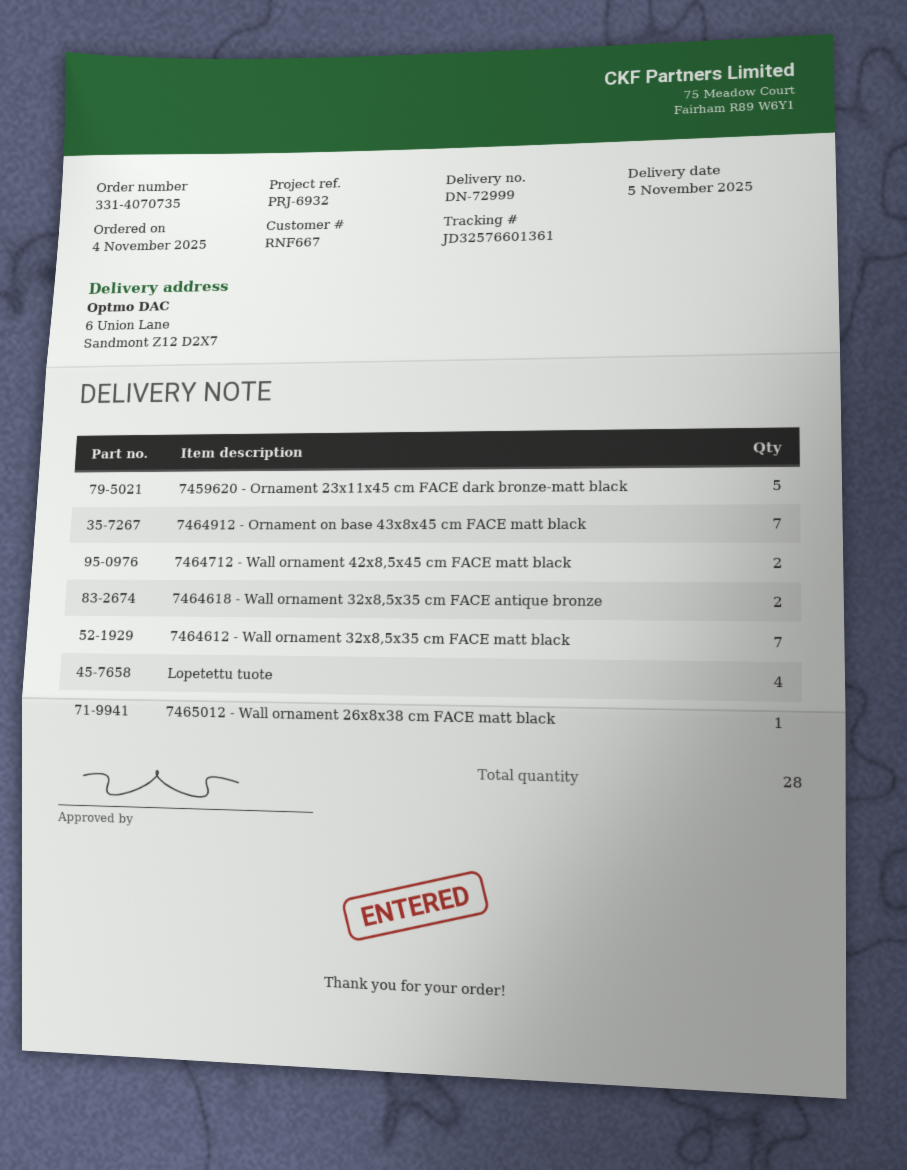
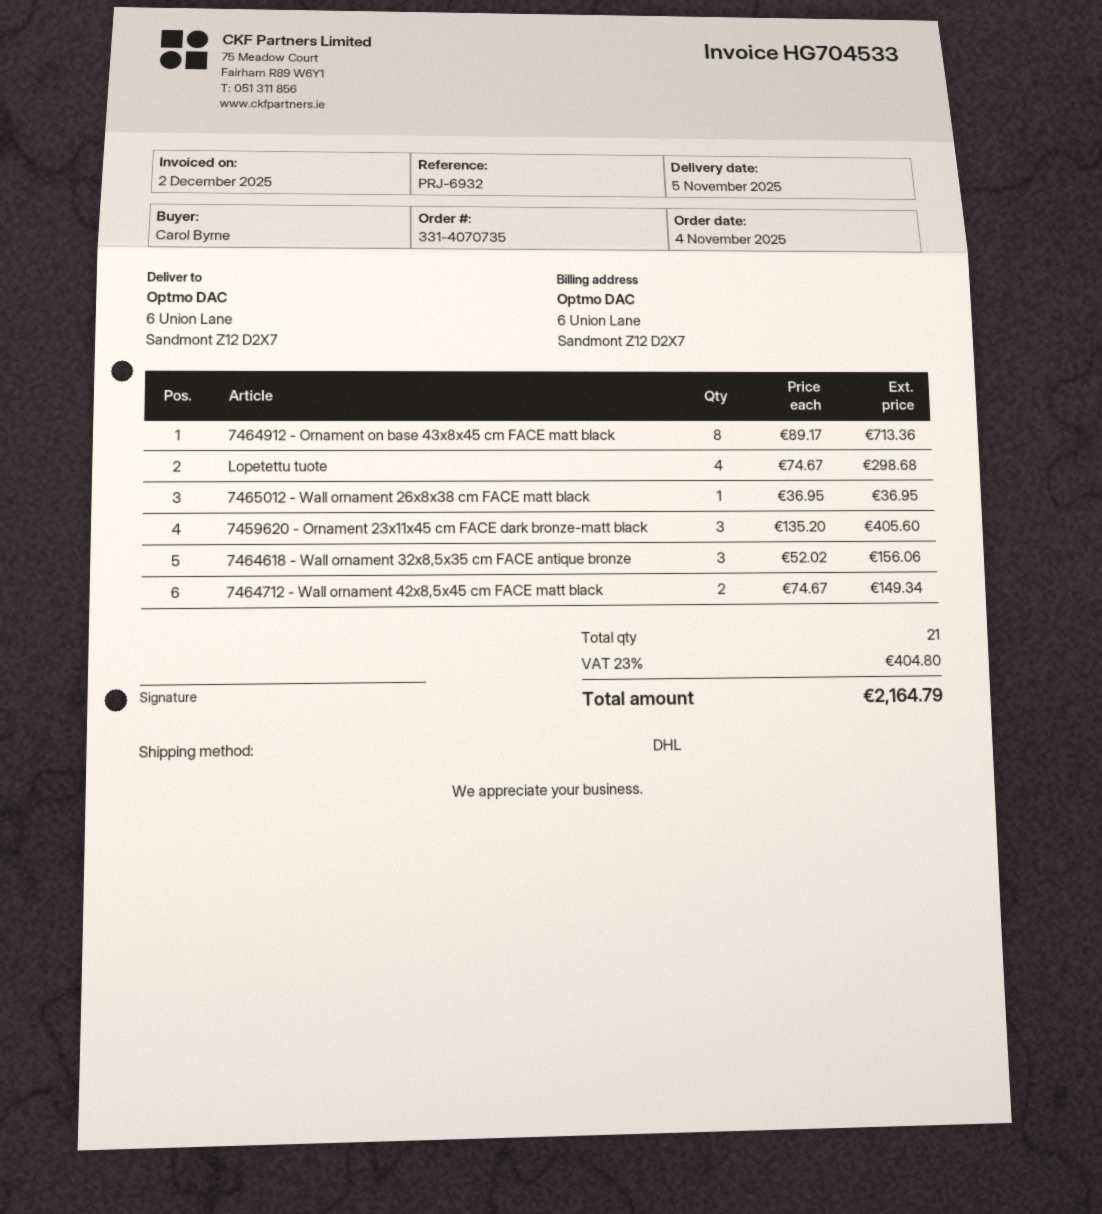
7459620 - Ornament 23x11x45 cm FACE dark bronze-matt black: 5 -> 3
7464912 - Ornament on base 43x8x45 cm FACE matt black: 7 -> 8
7464618 - Wall ornament 32x8,5x35 cm FACE antique bronze: 2 -> 3
7464612 - Wall ornament 32x8,5x35 cm FACE matt black: 7 -> none
total quantity: 28 -> 21

